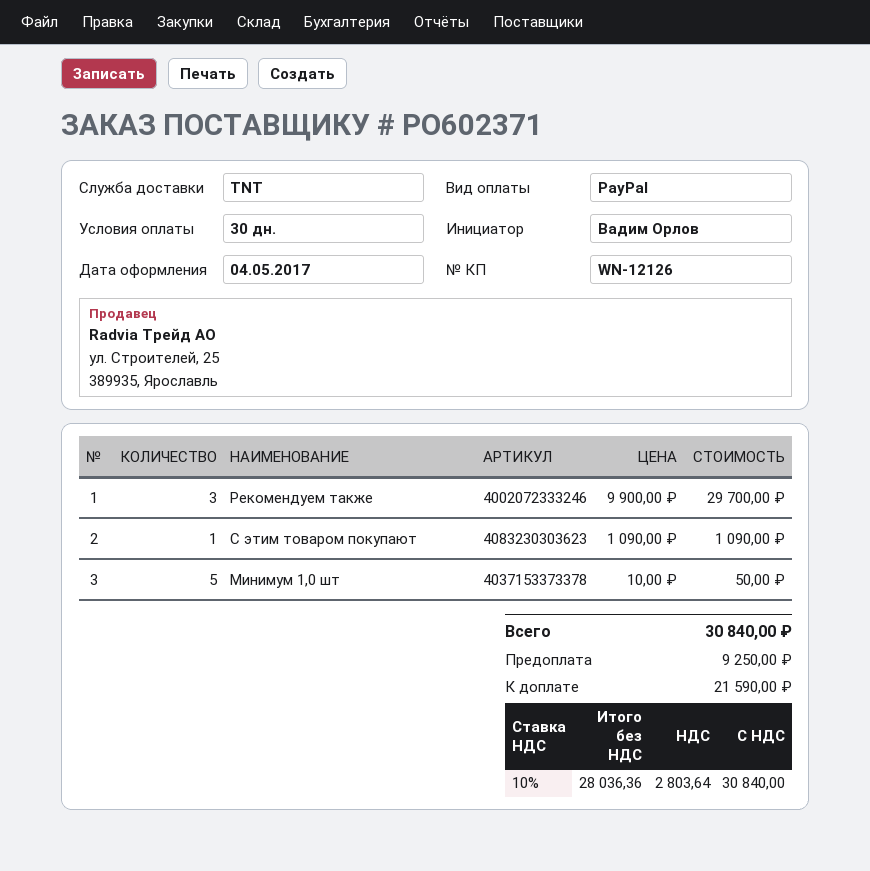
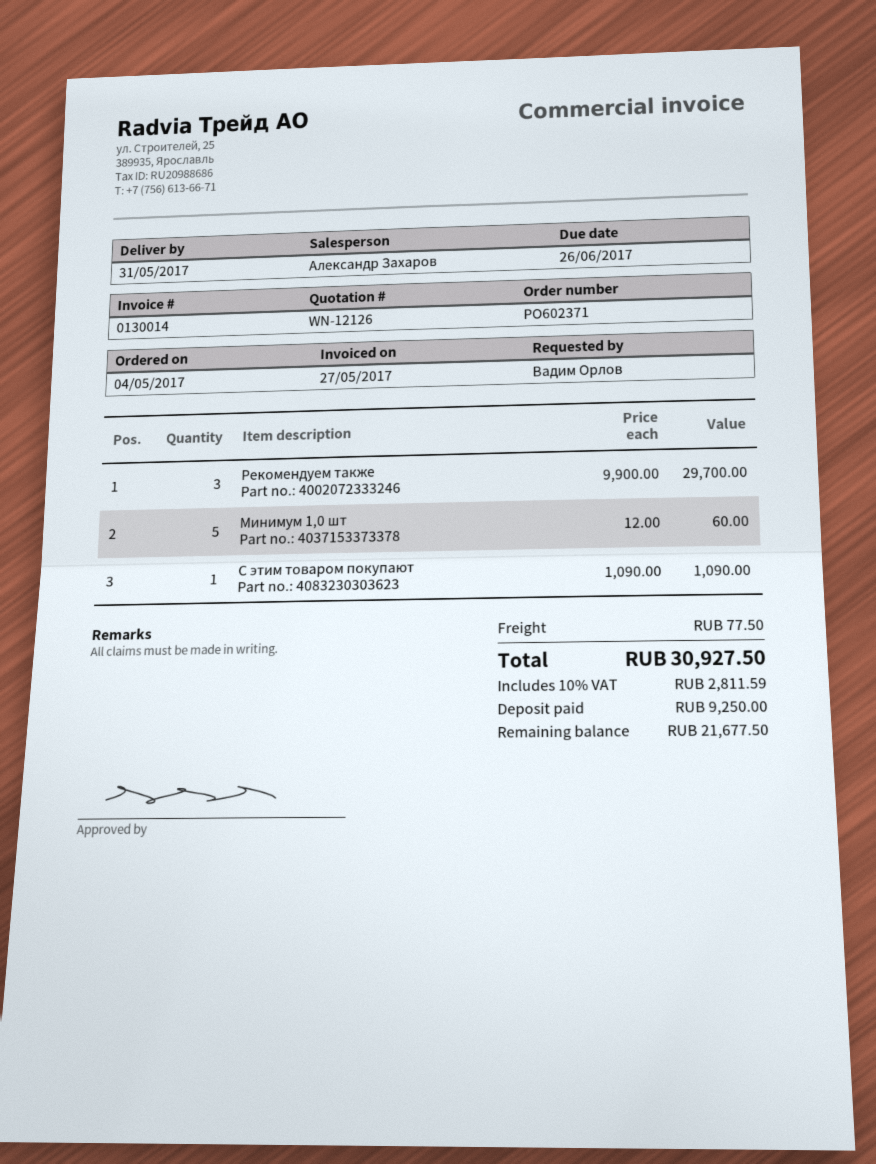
Минимум 1,0 шт: 5 x 10.00 = 50.00 -> 5 x 12.00 = 60.00
shipping: none -> 77.50
tax: 10% = 2803.64 -> 10% = 2811.59
total: 30840.00 -> 30927.50
balance: 21590.00 -> 21677.50

